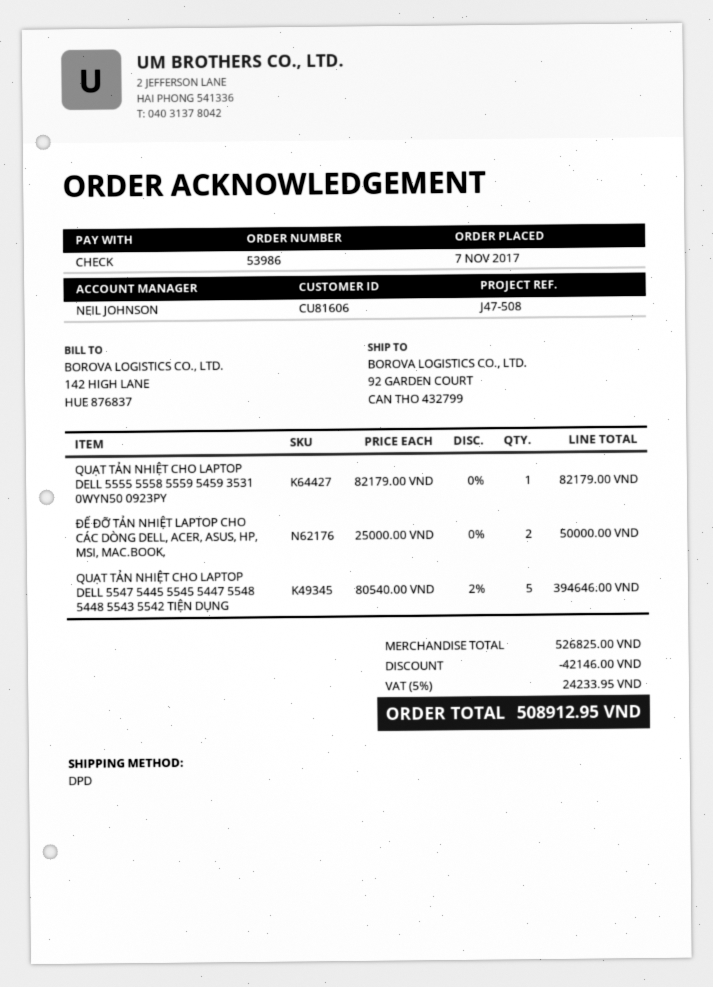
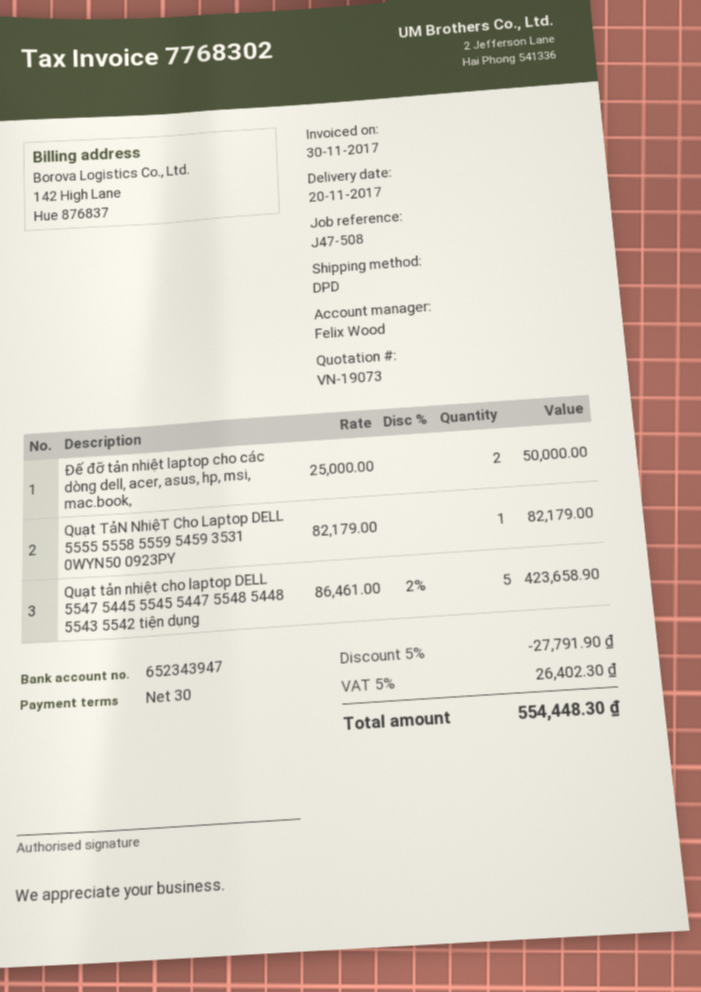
sales rep: NEIL JOHNSON -> Felix Wood
QUẠT TẢN NHIỆT CHO LAPTOP DELL 5547 5445 5545 5447 5548 5448 5543 5542 TIỆN DỤNG: 5 x 80540.00 - 2% = 394646.00 -> 5 x 86461.00 - 2% = 423658.90
discount: 42146.00 -> 27791.90
tax: 5% = 24233.95 -> 5% = 26402.30
total: 508912.95 -> 554448.30

